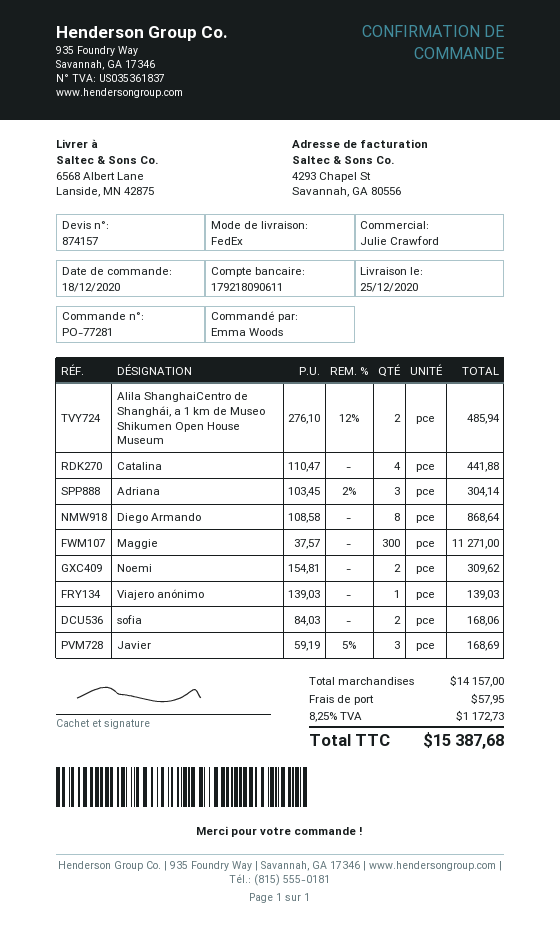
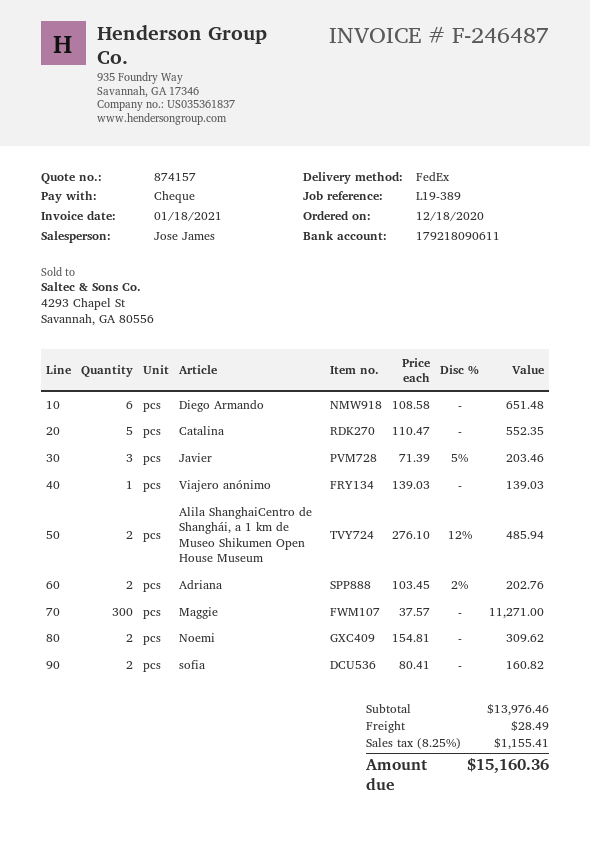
sales rep: Julie Crawford -> Jose James
Catalina: 4 x 110.47 = 441.88 -> 5 x 110.47 = 552.35
Adriana: 3 x 103.45 - 2% = 304.14 -> 2 x 103.45 - 2% = 202.76
Diego Armando: 8 x 108.58 = 868.64 -> 6 x 108.58 = 651.48
sofia: 2 x 84.03 = 168.06 -> 2 x 80.41 = 160.82
Javier: 3 x 59.19 - 5% = 168.69 -> 3 x 71.39 - 5% = 203.46
subtotal: 14157.00 -> 13976.46
shipping: 57.95 -> 28.49
tax: 8.25% = 1172.73 -> 8.25% = 1155.41
total: 15387.68 -> 15160.36

